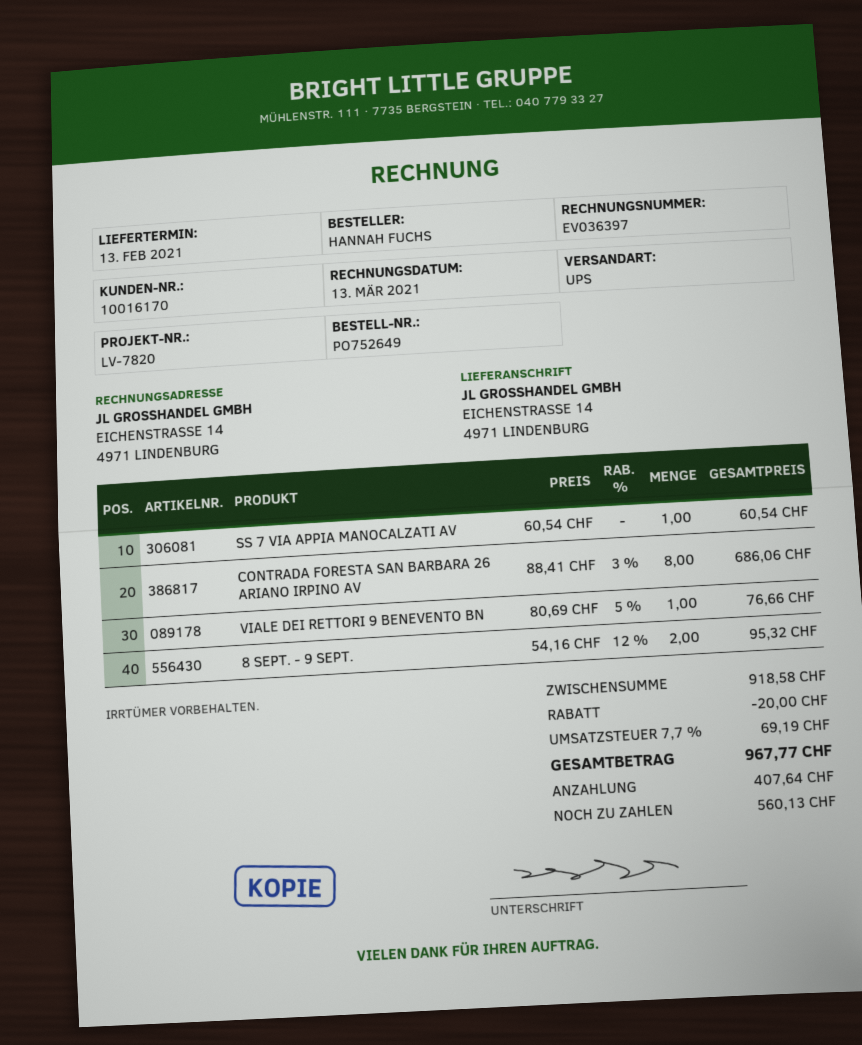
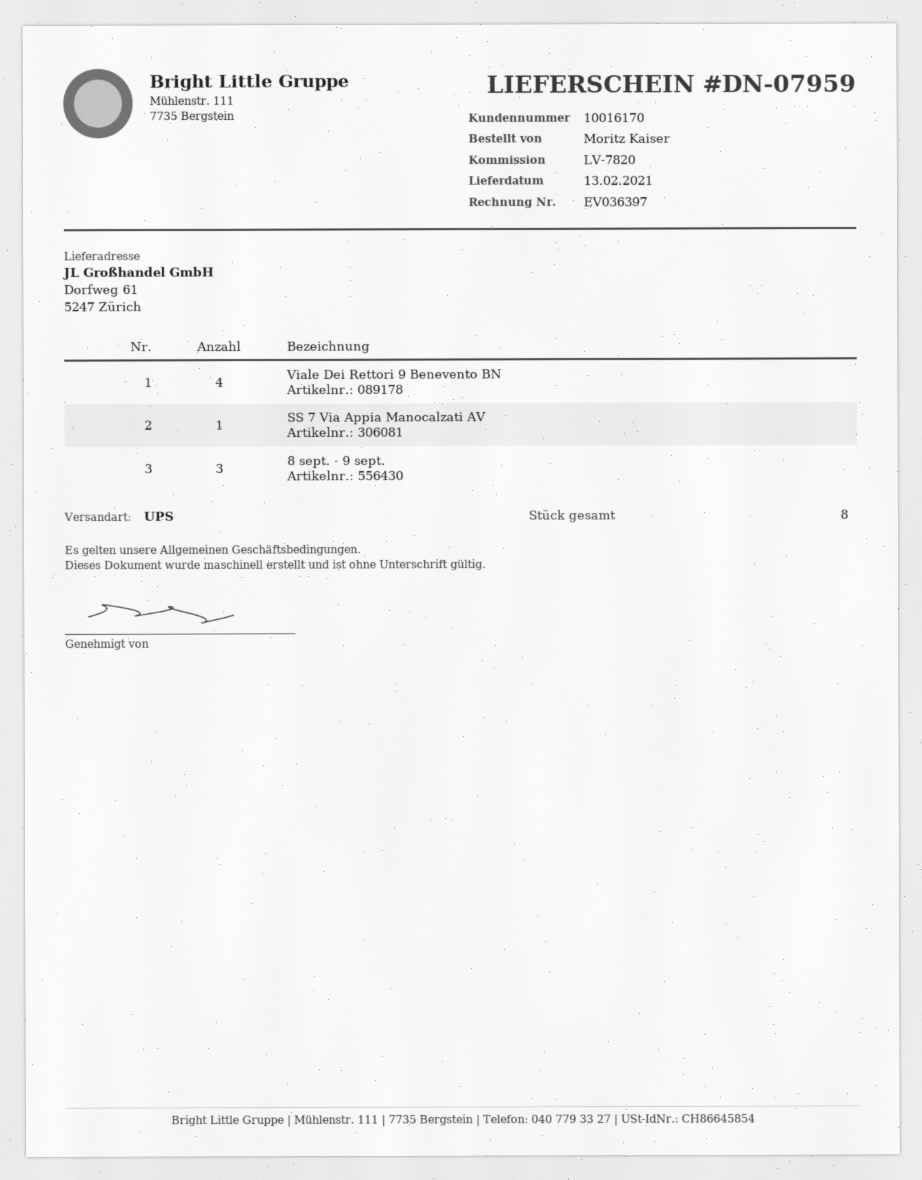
ordered by: HANNAH FUCHS -> Moritz Kaiser
ship to: EICHENSTRASSE 14, 4971 LINDENBURG -> Dorfweg 61, 5247 Zürich
CONTRADA FORESTA SAN BARBARA 26 ARIANO IRPINO AV: 8 -> none
VIALE DEI RETTORI 9 BENEVENTO BN: 1 -> 4
8 SEPT. - 9 SEPT.: 2 -> 3

